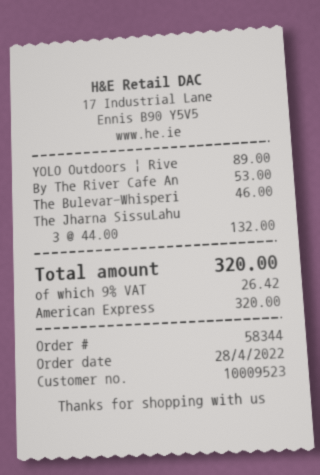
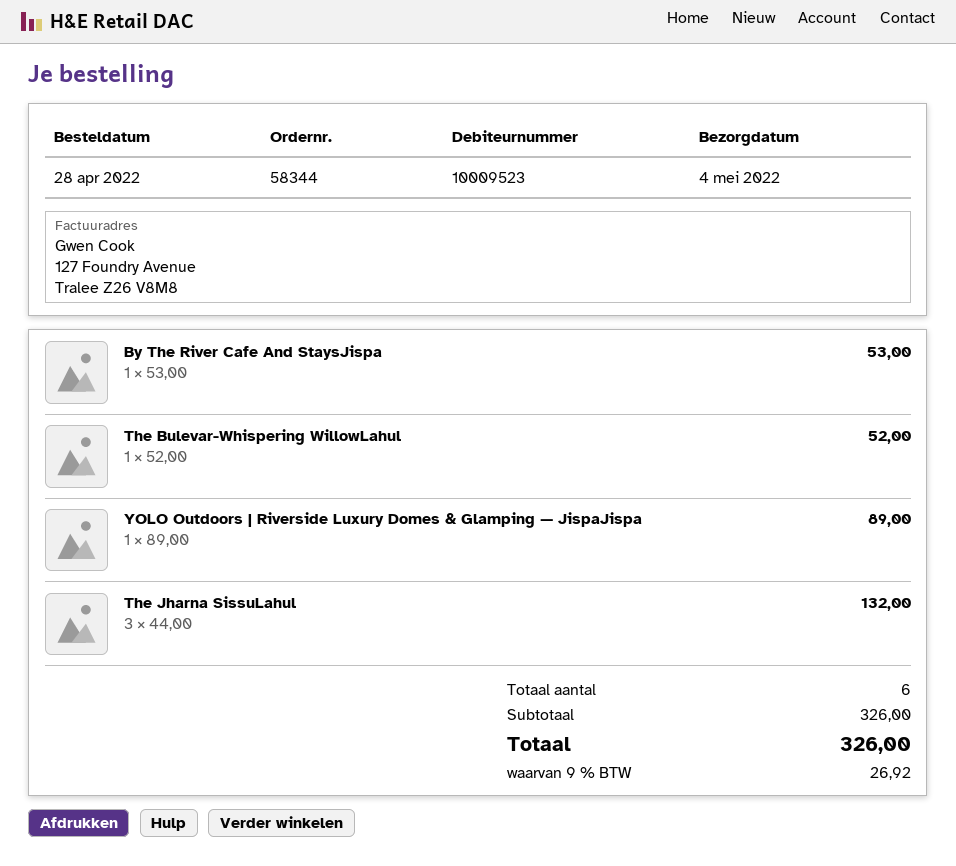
The Bulevar-Whisperi: 1 x 46.00 = 46.00 -> 1 x 52.00 = 52.00
tax: 9% = 26.42 -> 9% = 26.92
total: 320.00 -> 326.00

